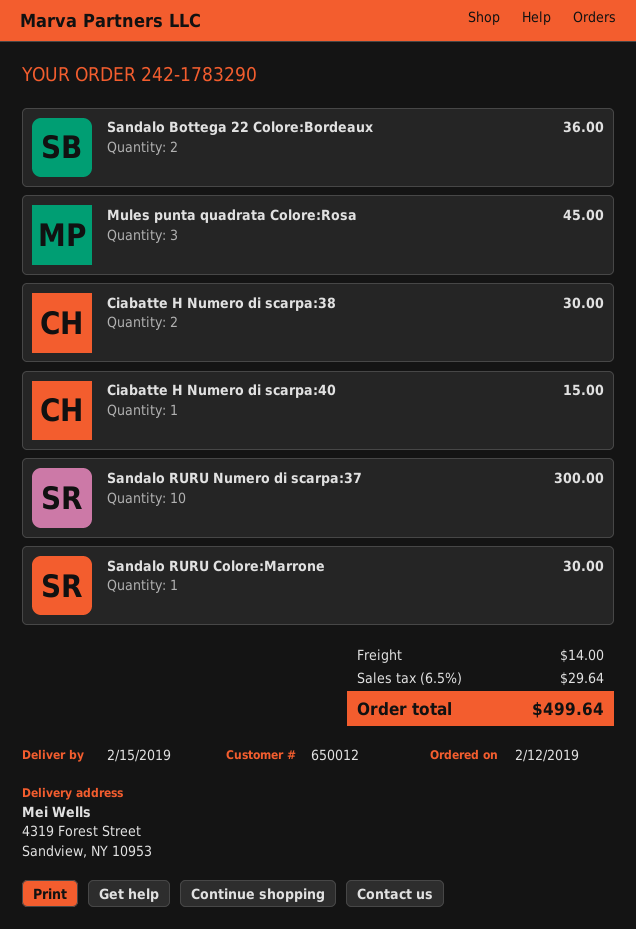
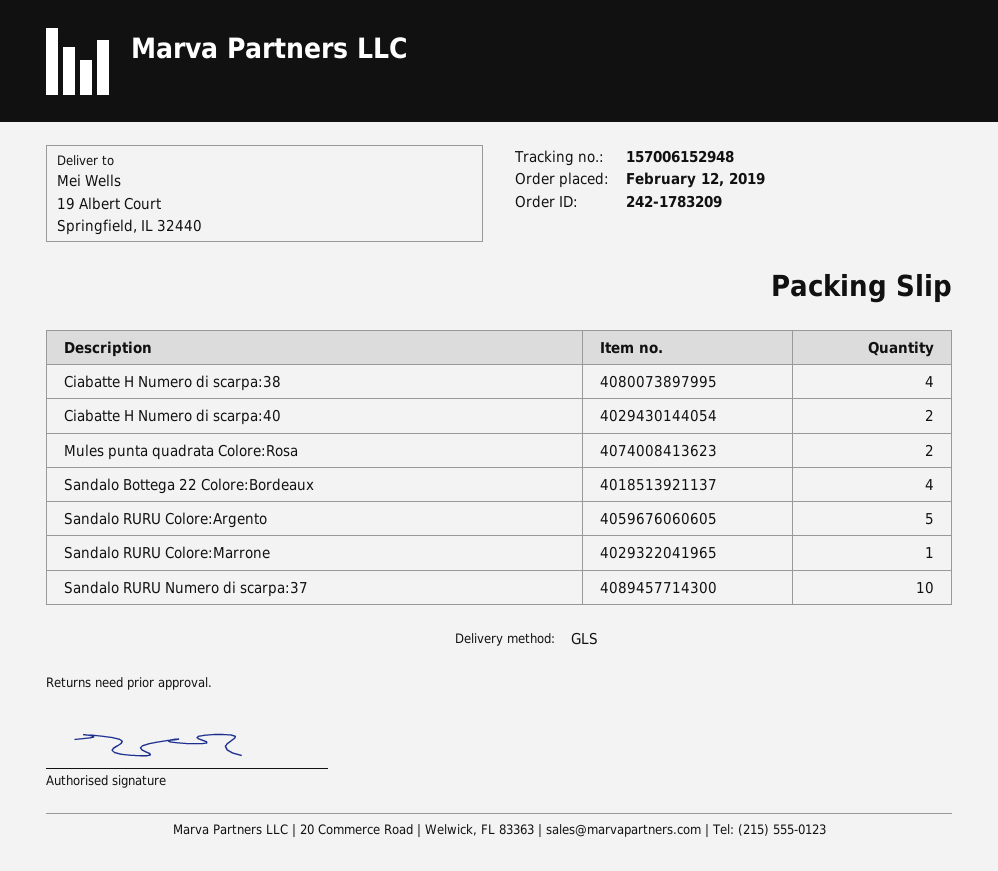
order number: 242-1783290 -> 242-1783209
ship to: 4319 Forest Street, Sandview, NY 10953 -> 19 Albert Court, Springfield, IL 32440
Sandalo Bottega 22 Colore:Bordeaux: 2 -> 4
Mules punta quadrata Colore:Rosa: 3 -> 2
Ciabatte H Numero di scarpa:38: 2 -> 4
Ciabatte H Numero di scarpa:40: 1 -> 2
Sandalo RURU Colore:Argento: none -> 5

